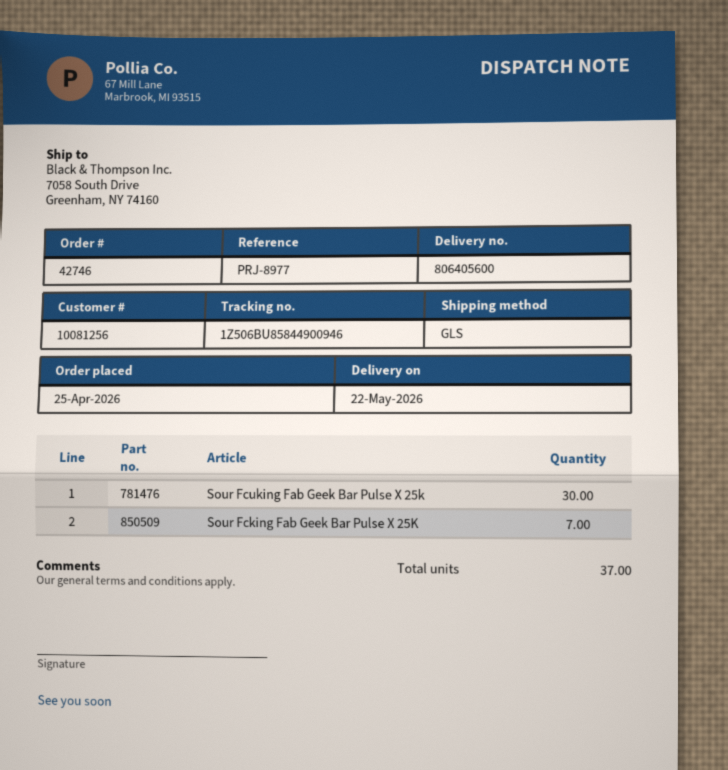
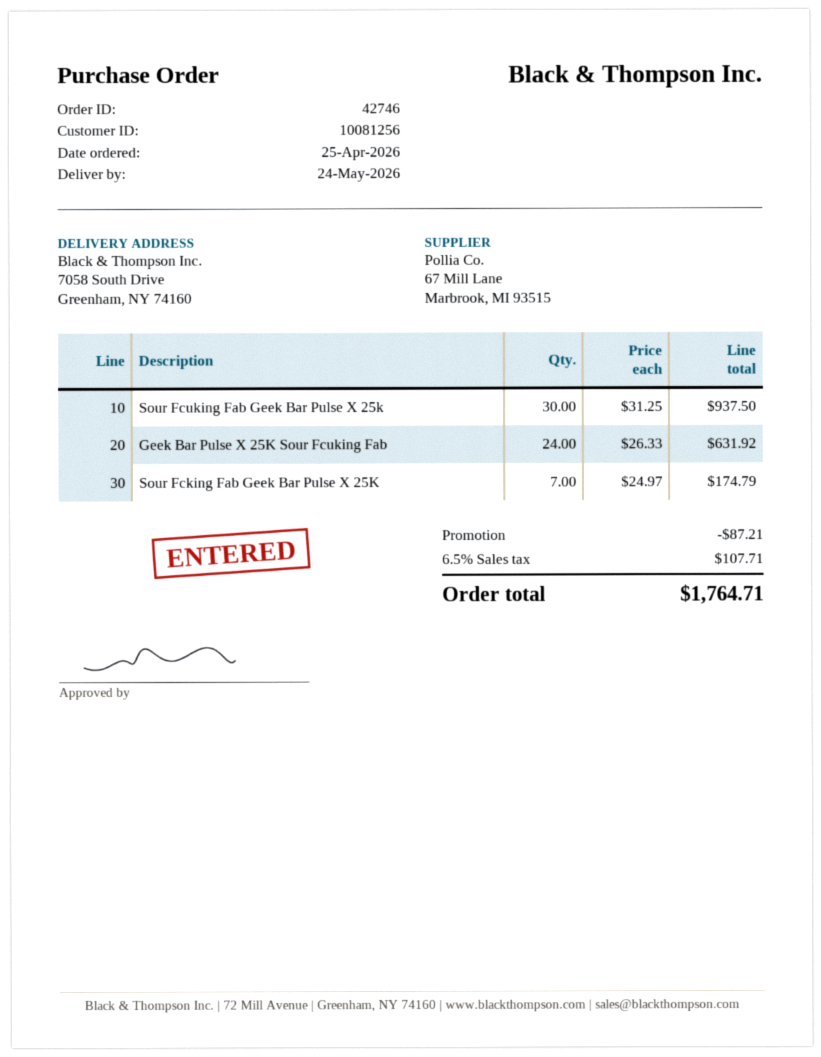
delivery date: 2026-05-22 -> 2026-05-24
Geek Bar Pulse X 25K Sour Fcuking Fab: none -> 24

